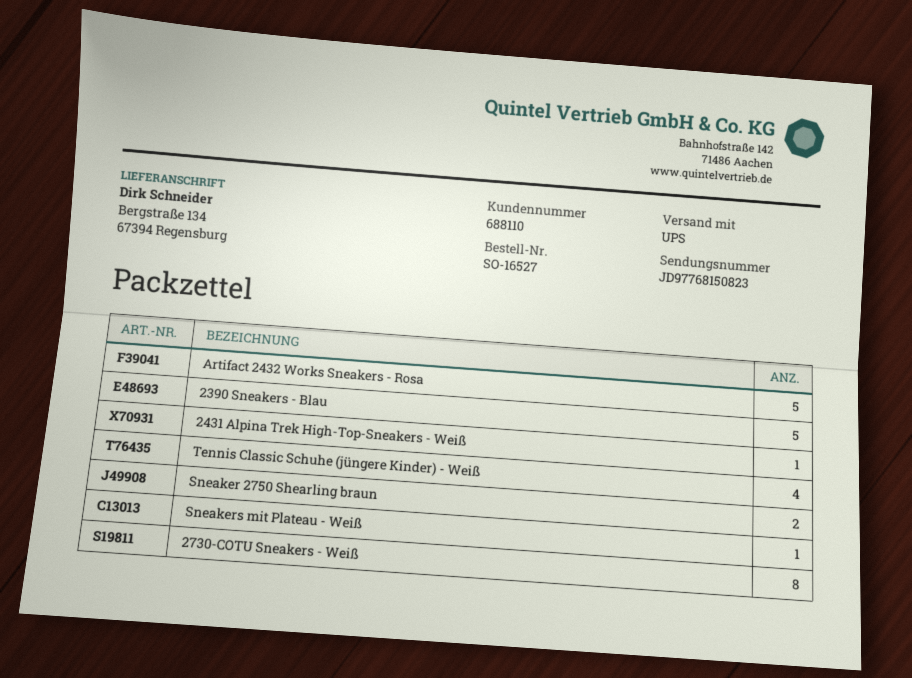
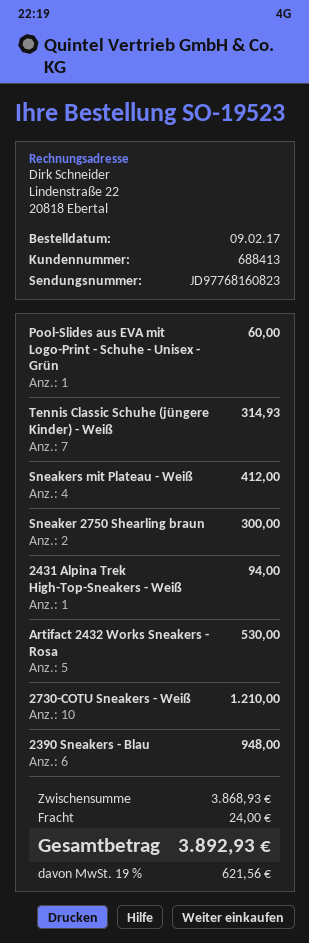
order number: SO-16527 -> SO-19523
customer number: 688110 -> 688413
tracking number: JD97768150823 -> JD97768160823
2390 Sneakers - Blau: 5 -> 6
Tennis Classic Schuhe (jüngere Kinder) - Weiß: 4 -> 7
Sneakers mit Plateau - Weiß: 1 -> 4
2730-COTU Sneakers - Weiß: 8 -> 10
Pool-Slides aus EVA mit Logo-Print - Schuhe - Unisex - Grün: none -> 1

